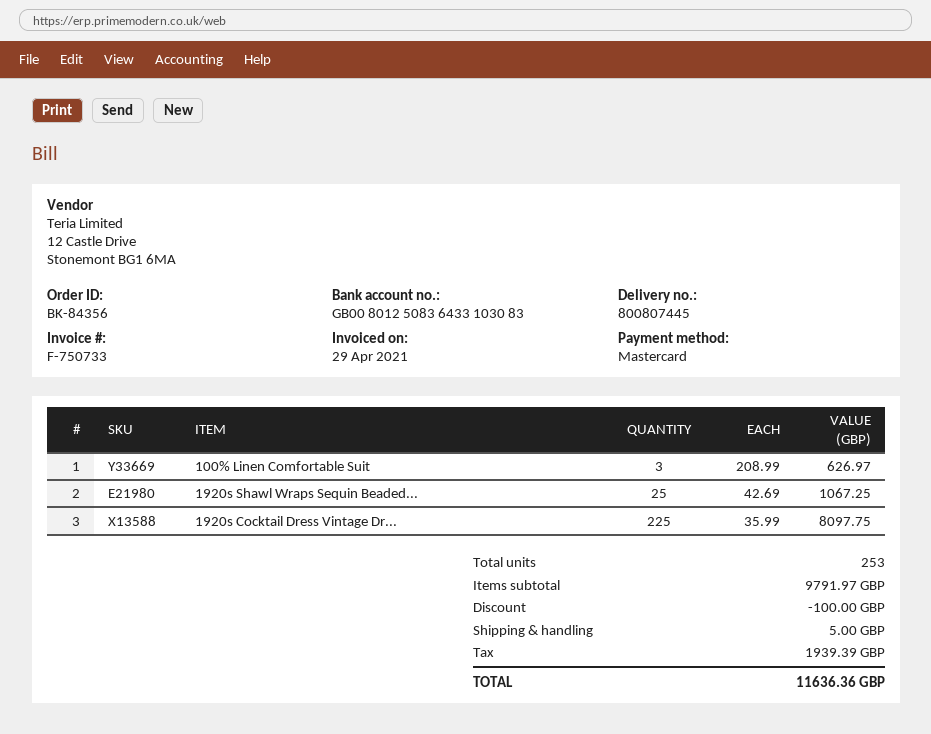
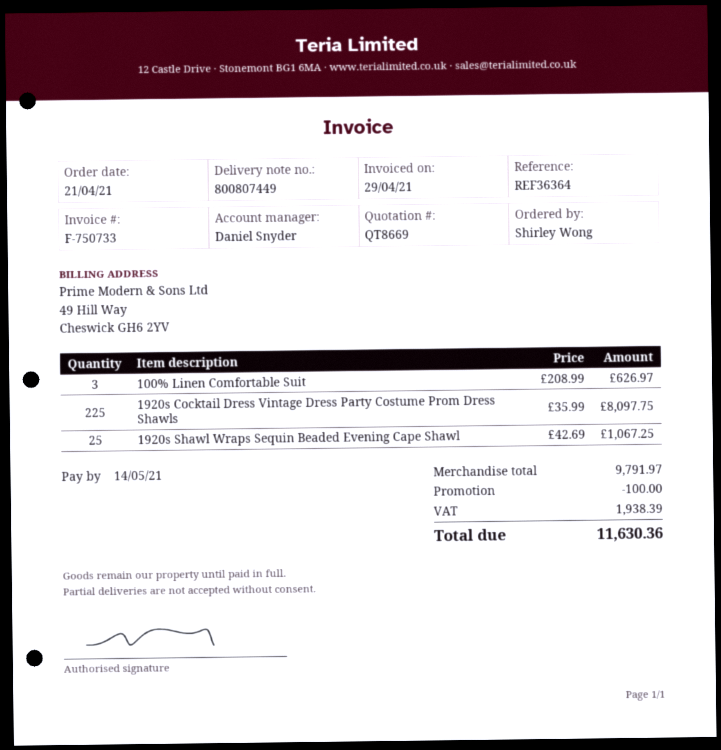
delivery note number: 800807445 -> 800807449
shipping: 5.00 -> none
tax: 1939.39 -> 1938.39
total: 11636.36 -> 11630.36

